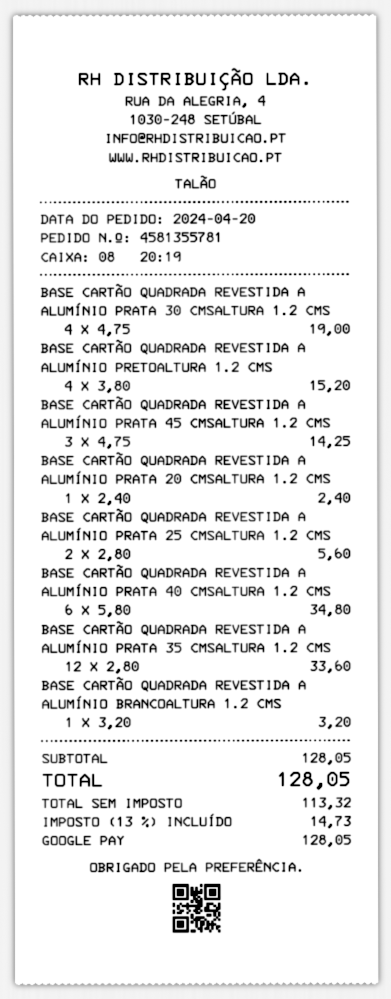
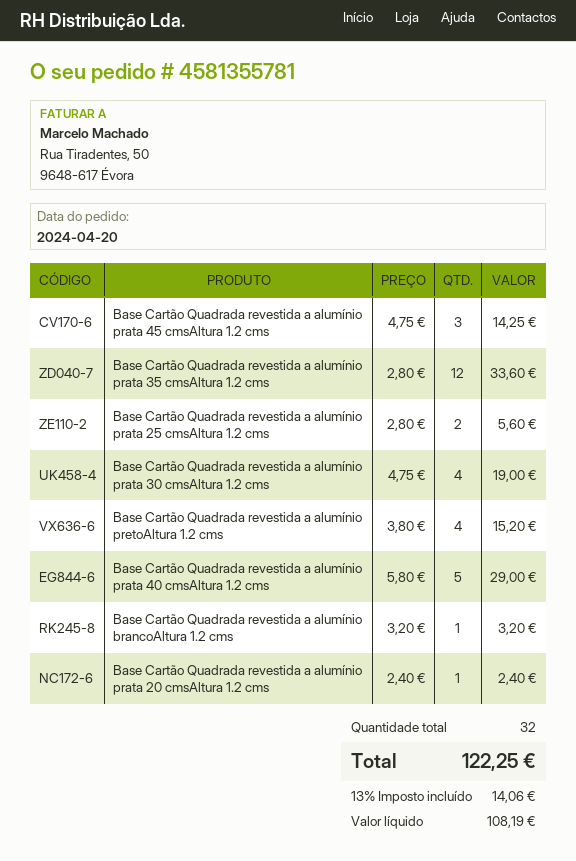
BASE CARTÃO QUADRADA REVESTIDA A ALUMÍNIO PRATA 40 CMSALTURA 1.2 CMS: 6 x 5.80 = 34.80 -> 5 x 5.80 = 29.00
net: 113.32 -> 108.19
tax: 13% = 14.73 -> 13% = 14.06
total: 128.05 -> 122.25

